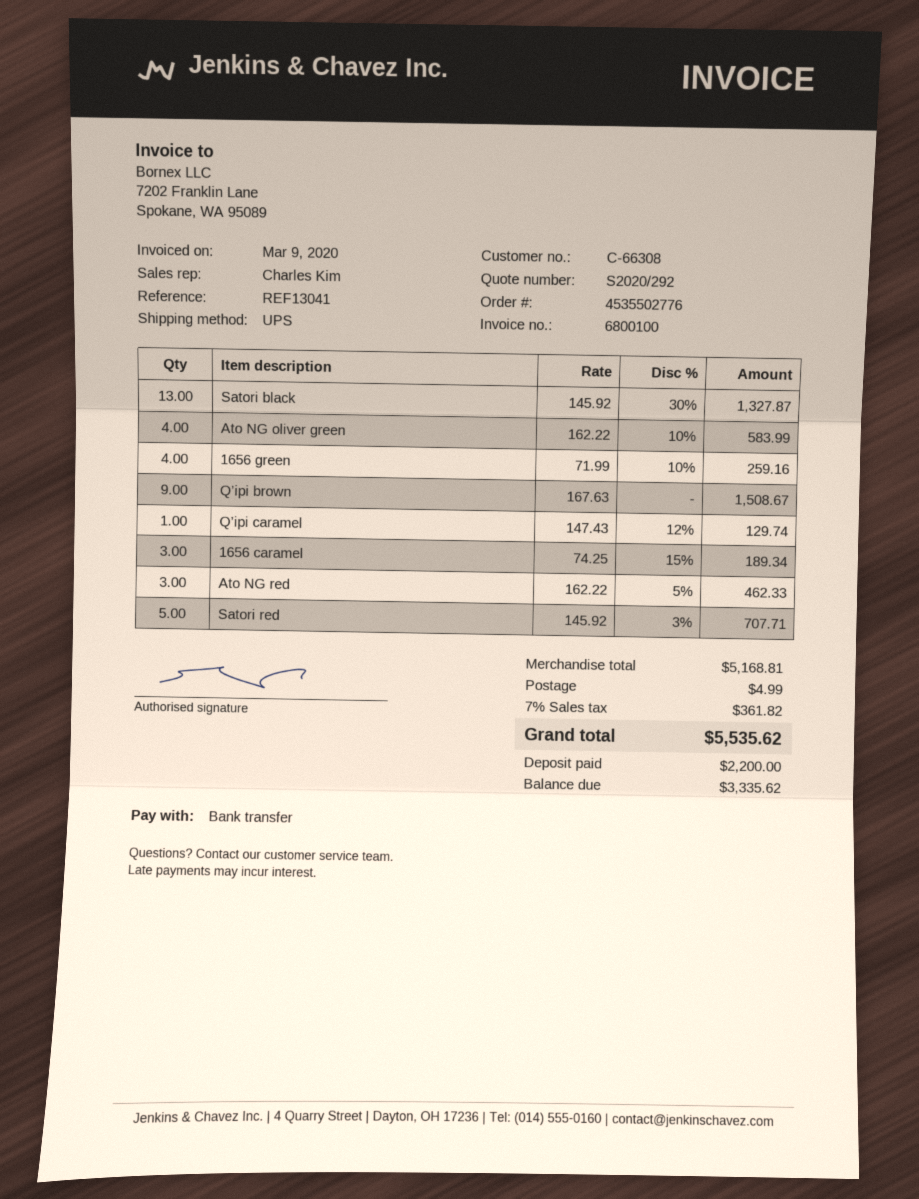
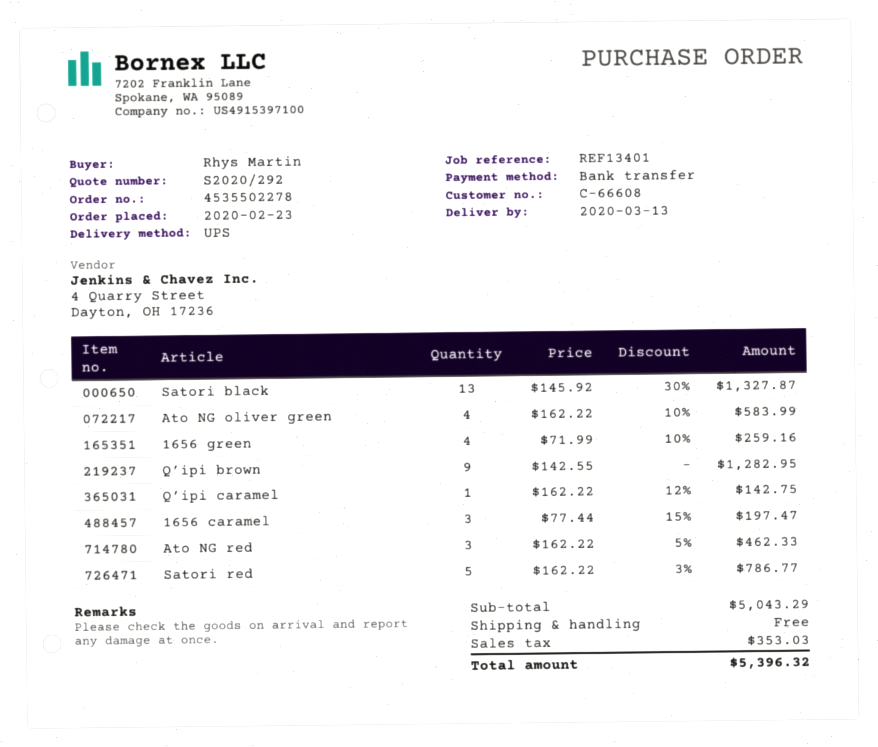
order number: 4535502776 -> 4535502278
customer number: C-66308 -> C-66608
reference: REF13041 -> REF13401
Q’ipi brown: 9 x 167.63 = 1508.67 -> 9 x 142.55 = 1282.95
Q’ipi caramel: 1 x 147.43 - 12% = 129.74 -> 1 x 162.22 - 12% = 142.75
1656 caramel: 3 x 74.25 - 15% = 189.34 -> 3 x 77.44 - 15% = 197.47
Satori red: 5 x 145.92 - 3% = 707.71 -> 5 x 162.22 - 3% = 786.77
subtotal: 5168.81 -> 5043.29
shipping: 4.99 -> 0.00
tax: 361.82 -> 353.03
total: 5535.62 -> 5396.32

